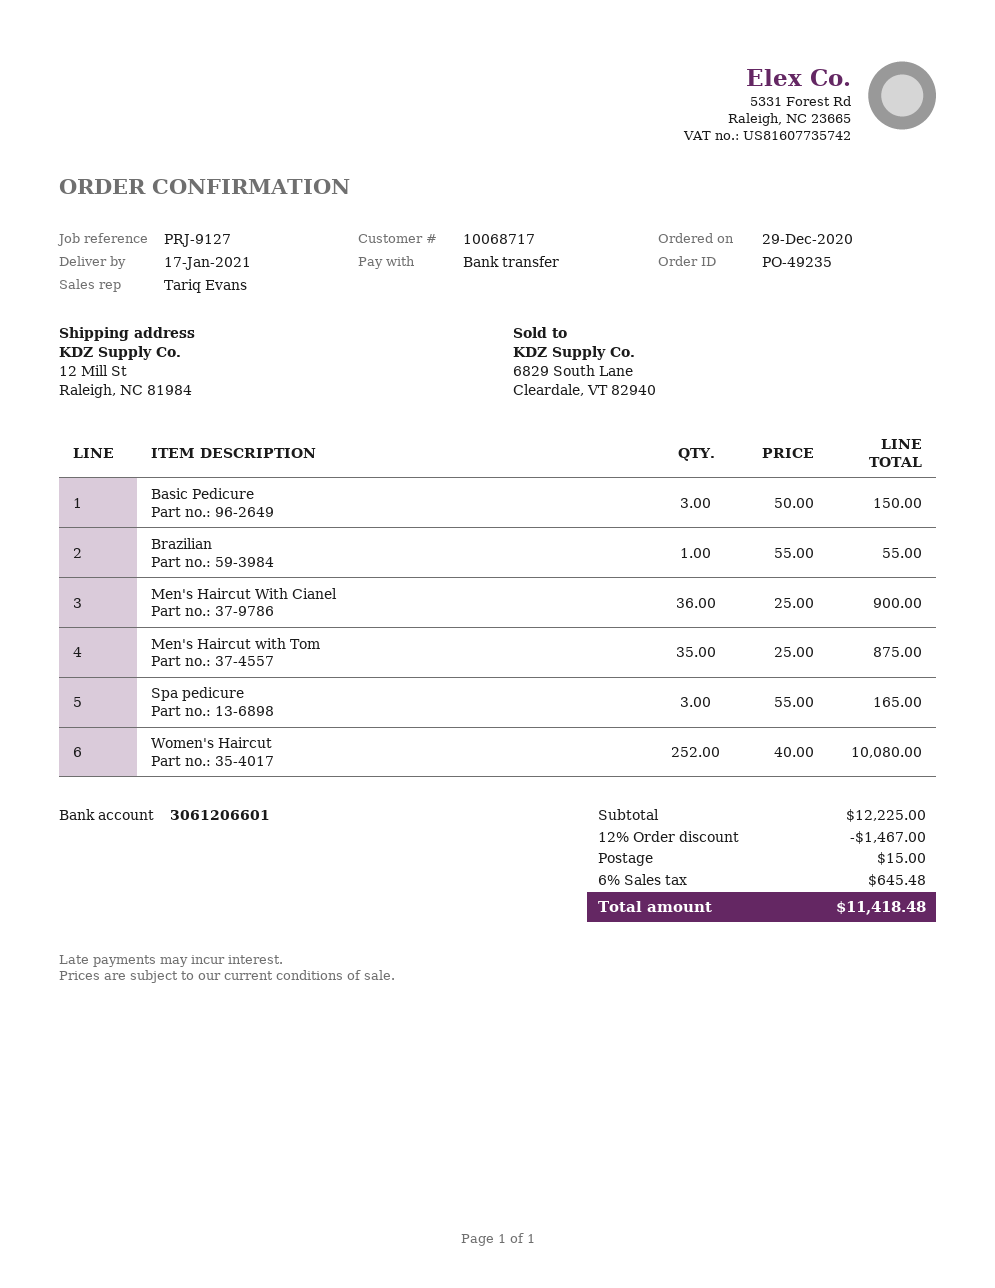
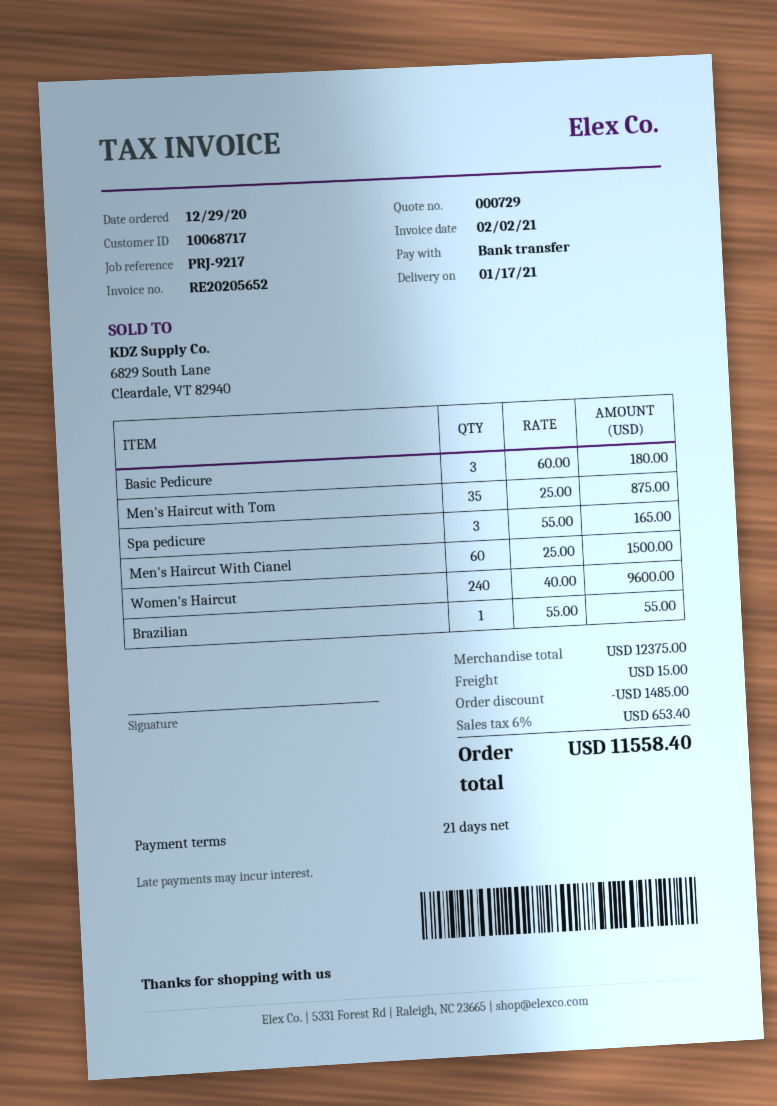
reference: PRJ-9127 -> PRJ-9217
Basic Pedicure: 3 x 50.00 = 150.00 -> 3 x 60.00 = 180.00
Men's Haircut With Cianel: 36 x 25.00 = 900.00 -> 60 x 25.00 = 1500.00
Women's Haircut: 252 x 40.00 = 10080.00 -> 240 x 40.00 = 9600.00
subtotal: 12225.00 -> 12375.00
discount: 1467.00 -> 1485.00
tax: 6% = 645.48 -> 6% = 653.40
total: 11418.48 -> 11558.40

